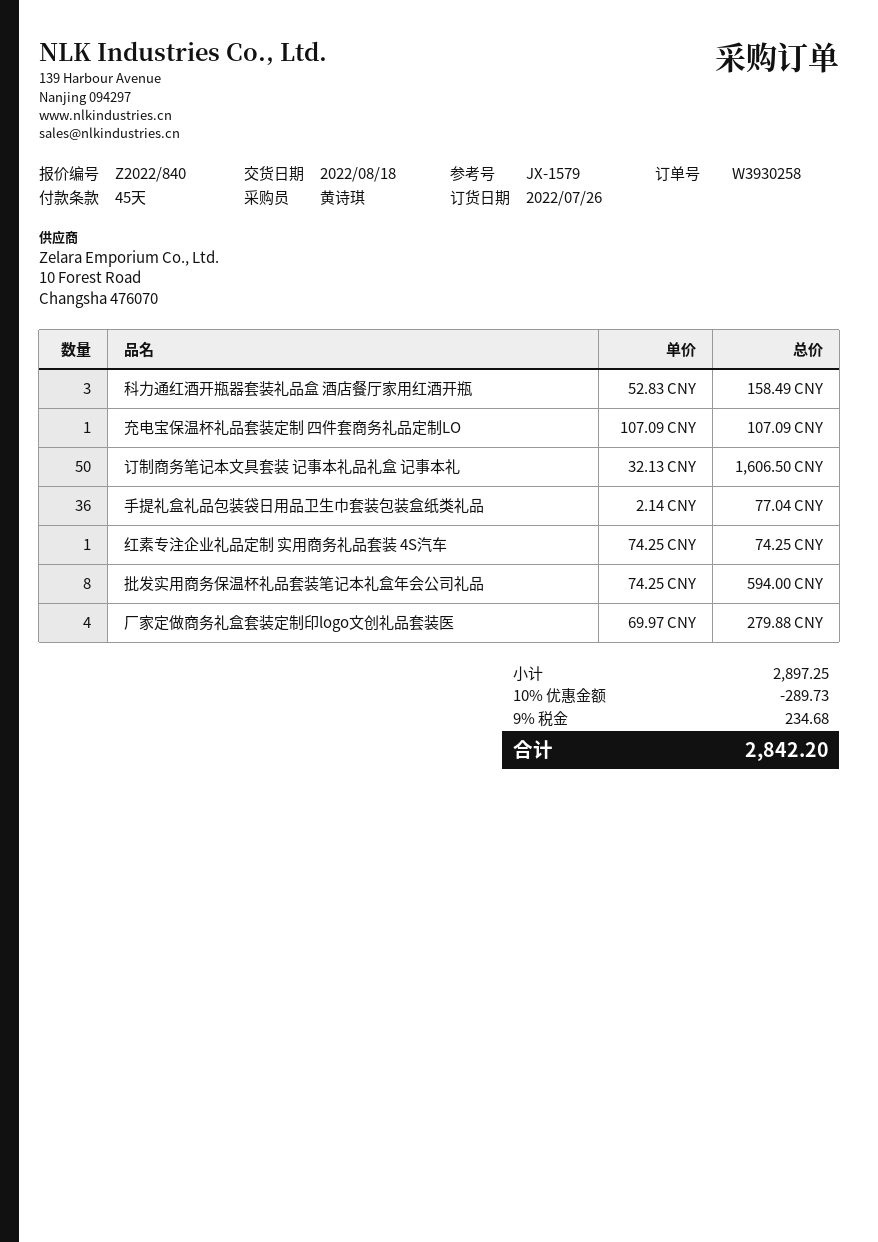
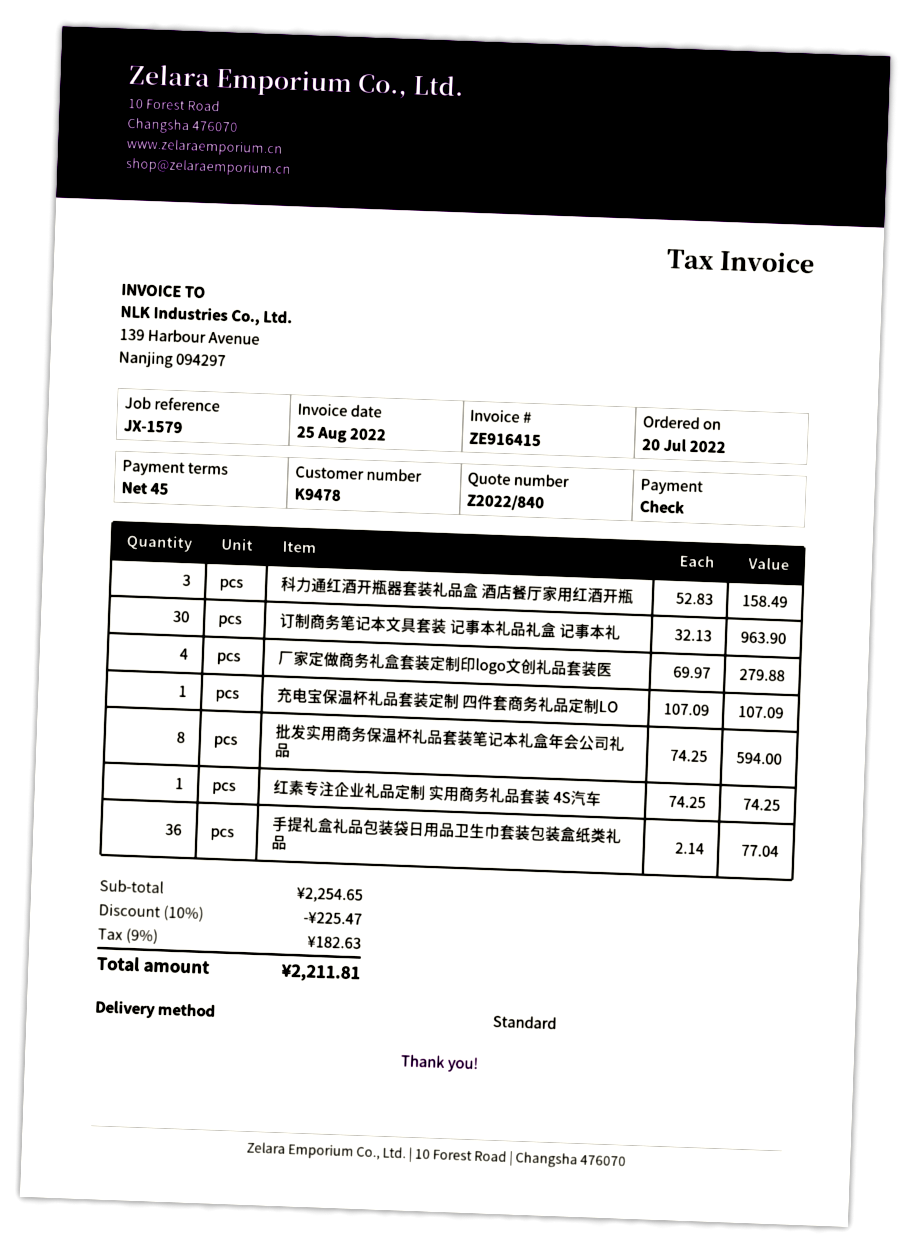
order date: 2022-07-26 -> 2022-07-20
订制商务笔记本文具套装 记事本礼品礼盒 记事本礼: 50 x 32.13 = 1606.50 -> 30 x 32.13 = 963.90
subtotal: 2897.25 -> 2254.65
discount: 10% = 289.73 -> 10% = 225.47
tax: 9% = 234.68 -> 9% = 182.63
total: 2842.20 -> 2211.81

